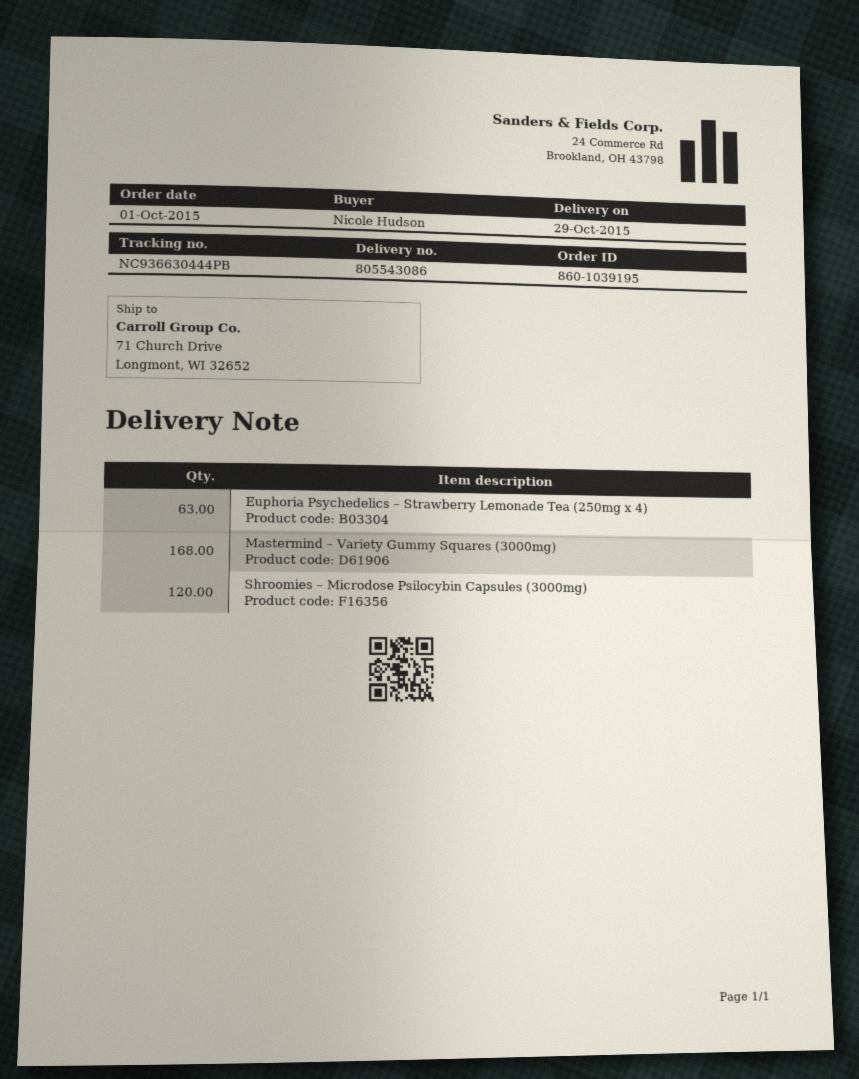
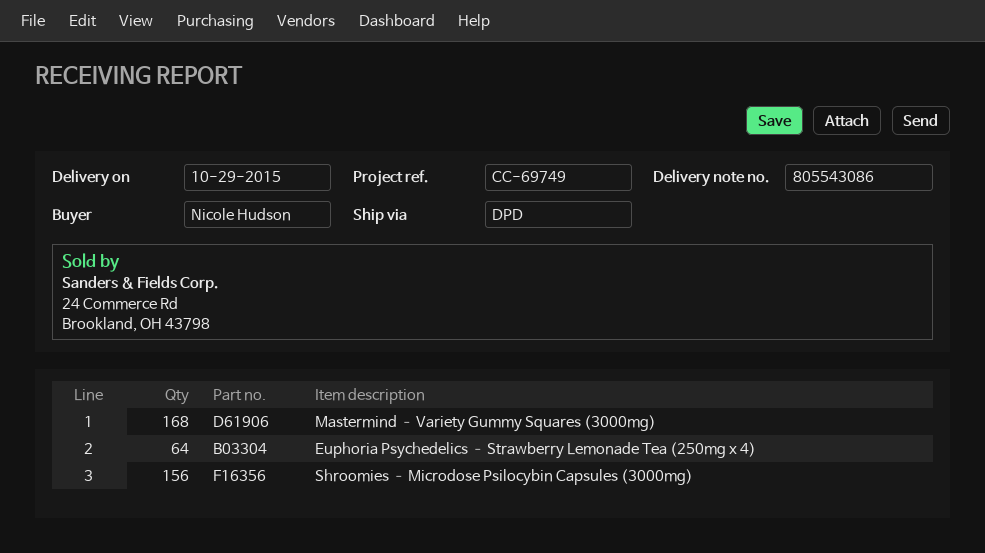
Euphoria Psychedelics – Strawberry Lemonade Tea (250mg x 4): 63 -> 64
Shroomies – Microdose Psilocybin Capsules (3000mg): 120 -> 156

